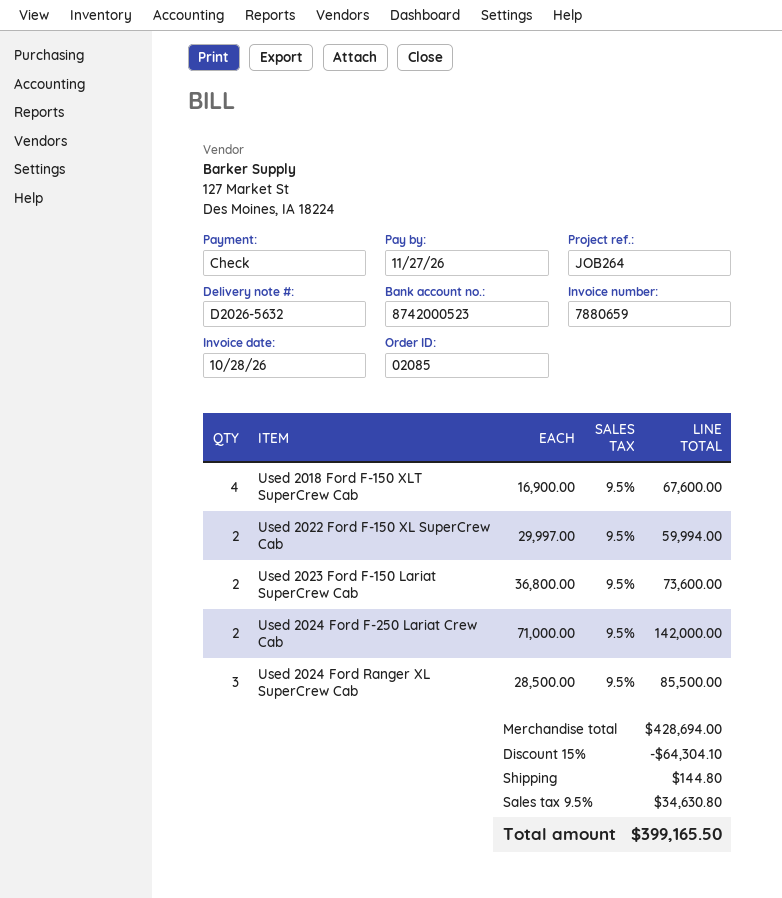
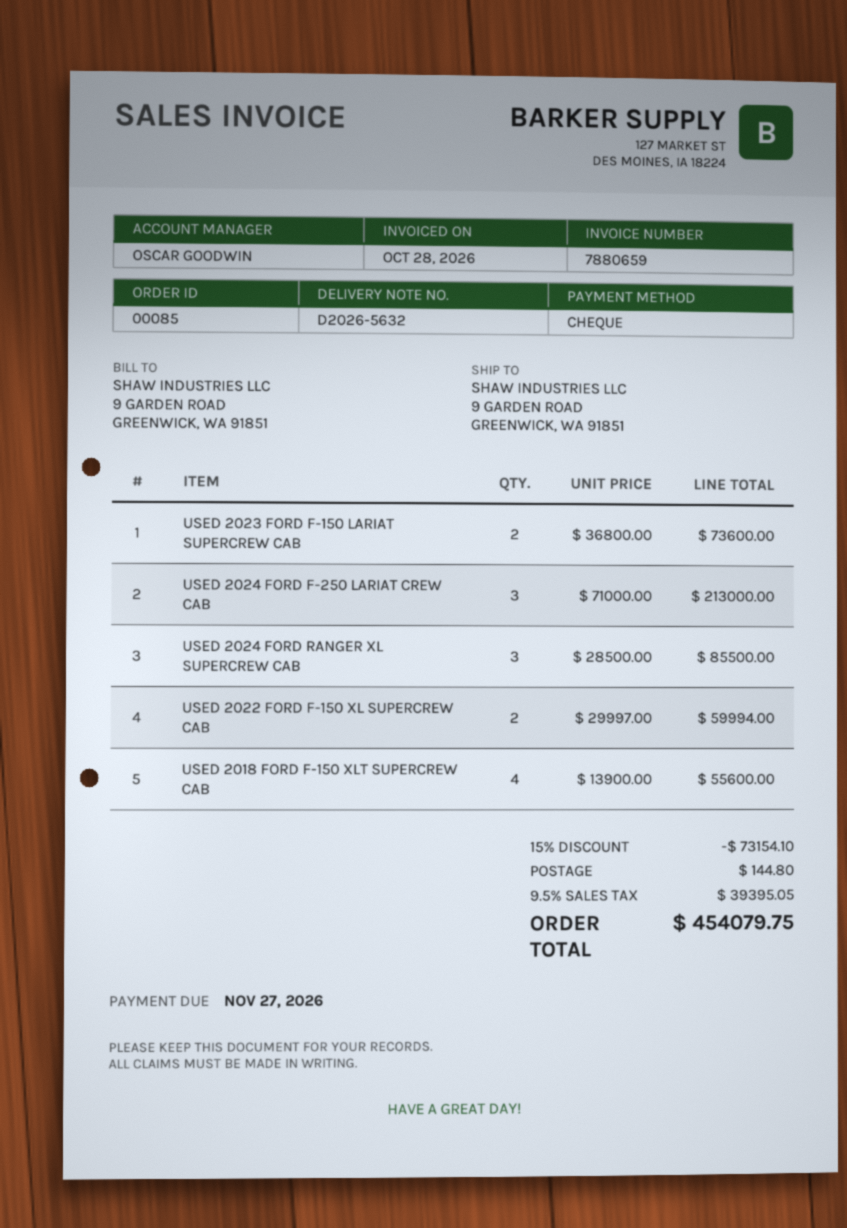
order number: 02085 -> 00085
Used 2018 Ford F-150 XLT SuperCrew Cab: 4 x 16900.00 = 67600.00 -> 4 x 13900.00 = 55600.00
Used 2024 Ford F-250 Lariat Crew Cab: 2 x 71000.00 = 142000.00 -> 3 x 71000.00 = 213000.00
discount: 15% = 64304.10 -> 15% = 73154.10
tax: 9.5% = 34630.80 -> 9.5% = 39395.05
total: 399165.50 -> 454079.75

